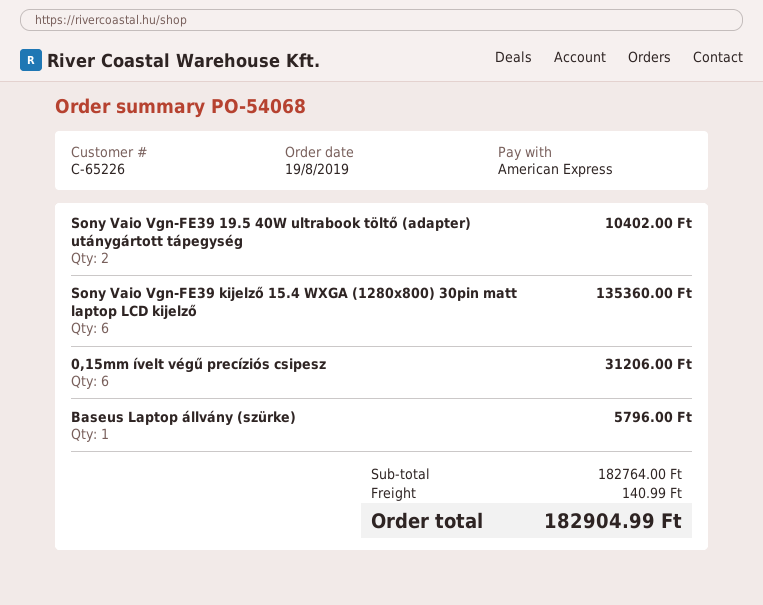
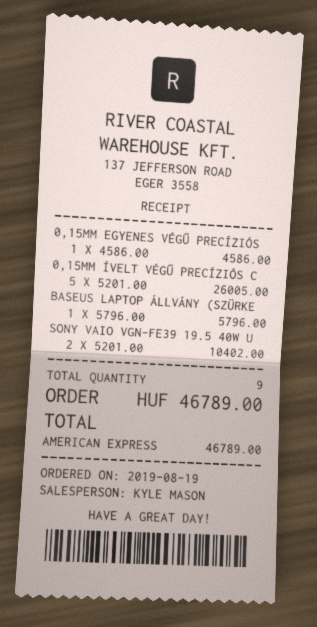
Sony Vaio Vgn-FE39 kijelző 15.4 WXGA (1280x800) 30pin matt laptop LCD kijelző: 6 for 135360.00 -> none
0,15mm ívelt végű precíziós csipesz: 6 for 31206.00 -> 5 for 26005.00
0,15MM EGYENES VÉGŰ PRECÍZIÓS: none -> 1 for 4586.00
shipping: 140.99 -> none
total: 182904.99 -> 46789.00

